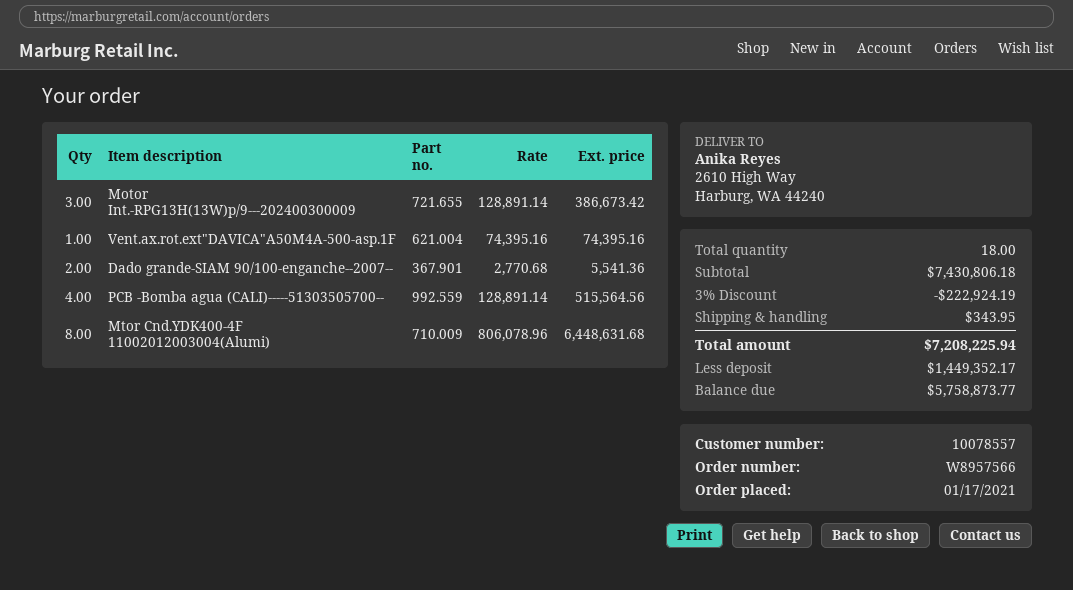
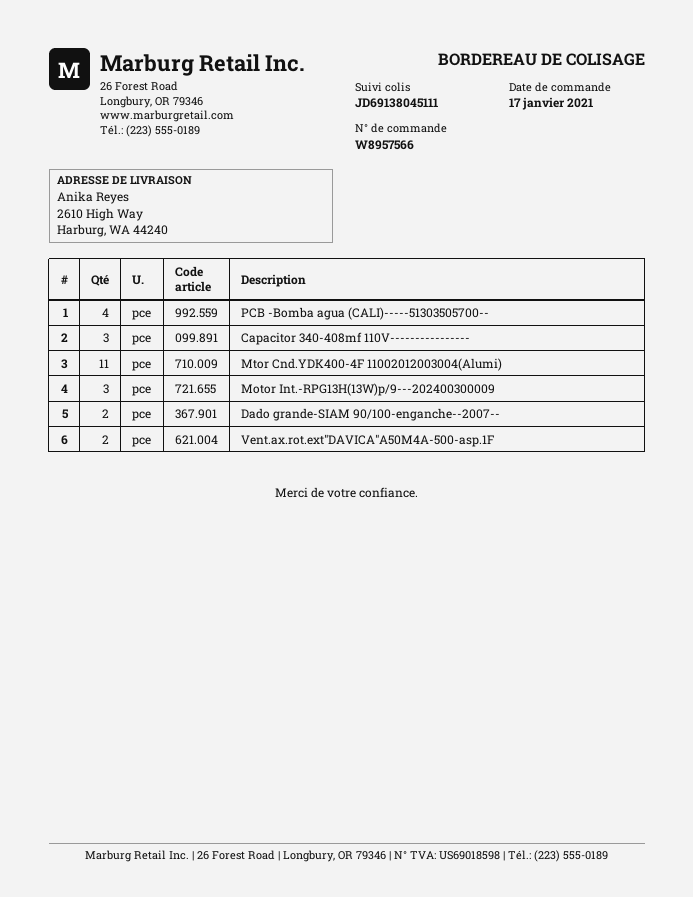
Vent.ax.rot.ext"DAVICA"A50M4A-500-asp.1F: 1 -> 2
Mtor Cnd.YDK400-4F 11002012003004(Alumi): 8 -> 11
Capacitor 340-408mf 110V----------------: none -> 3

